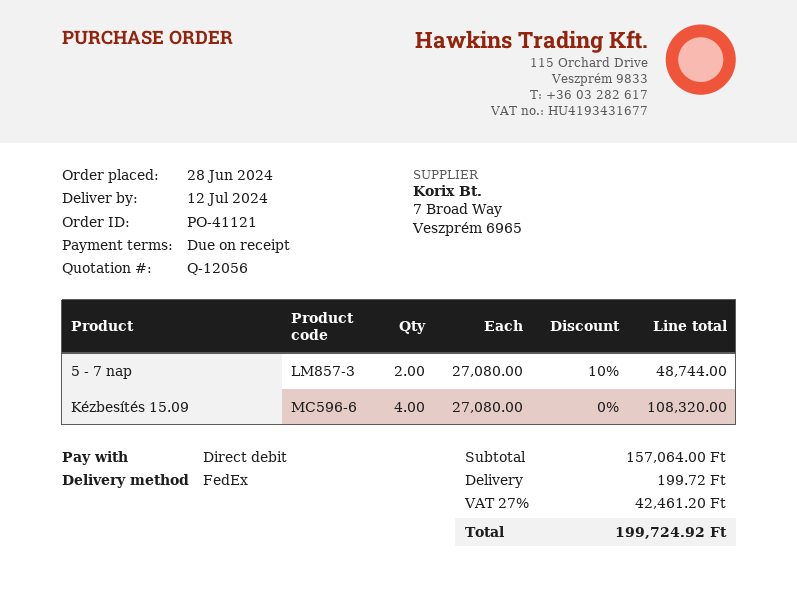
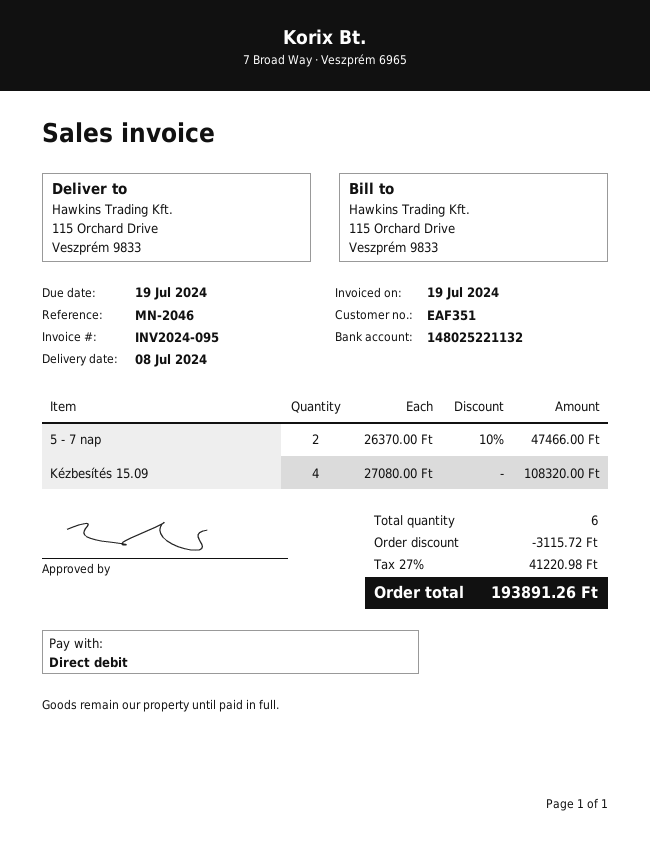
delivery date: 2024-07-12 -> 2024-07-08
5 - 7 nap: 2 x 27080.00 - 10% = 48744.00 -> 2 x 26370.00 - 10% = 47466.00
discount: none -> 3115.72
shipping: 199.72 -> none
tax: 27% = 42461.20 -> 27% = 41220.98
total: 199724.92 -> 193891.26

